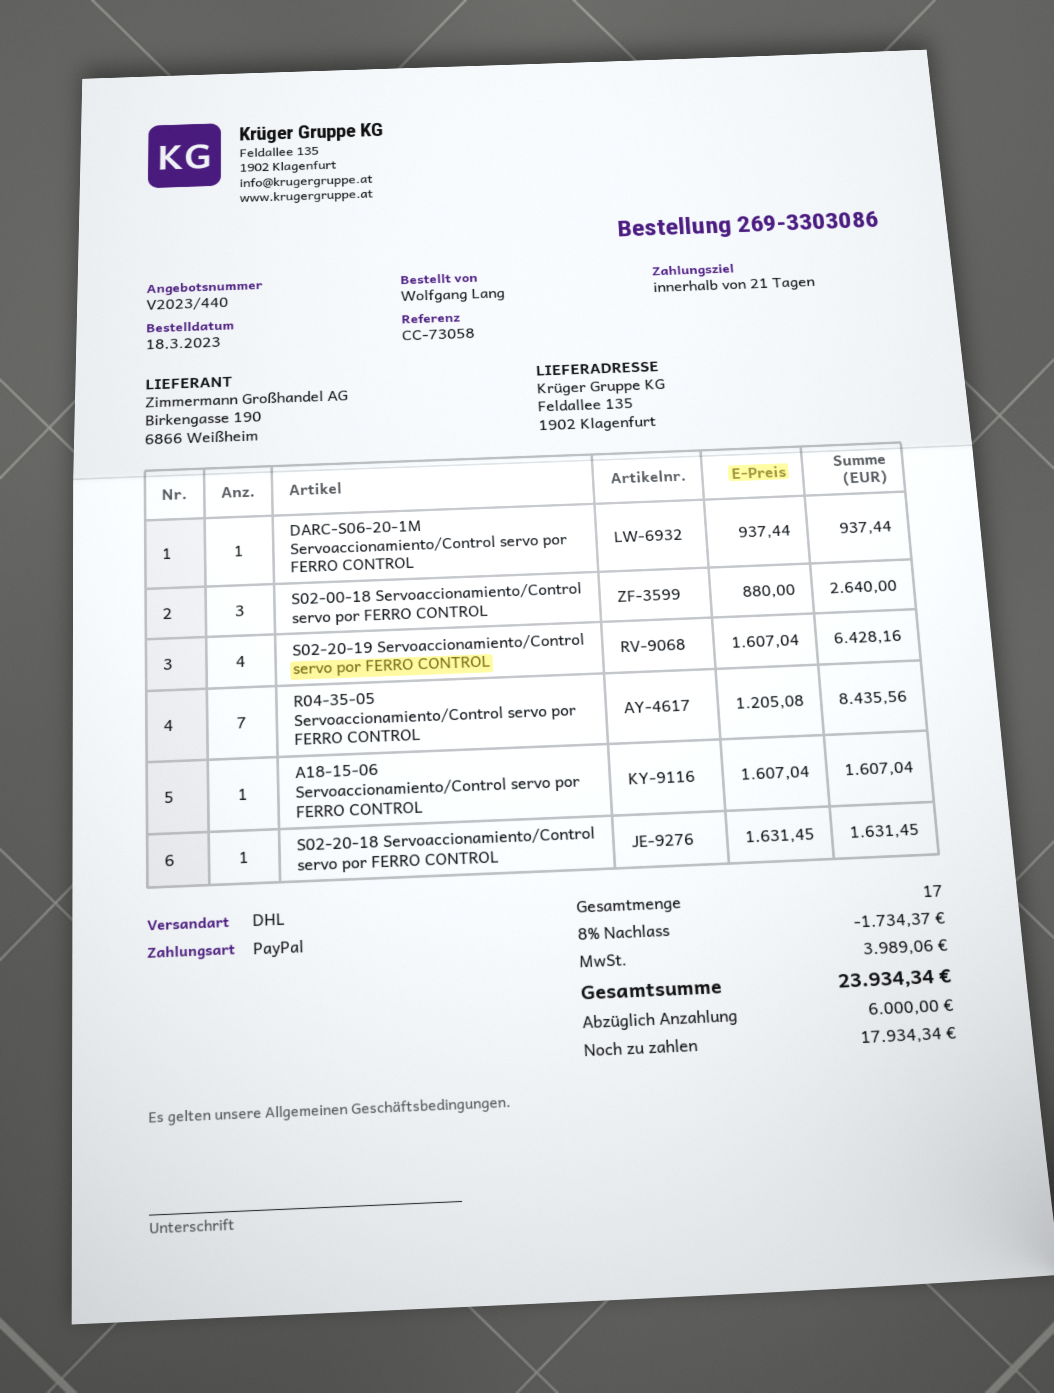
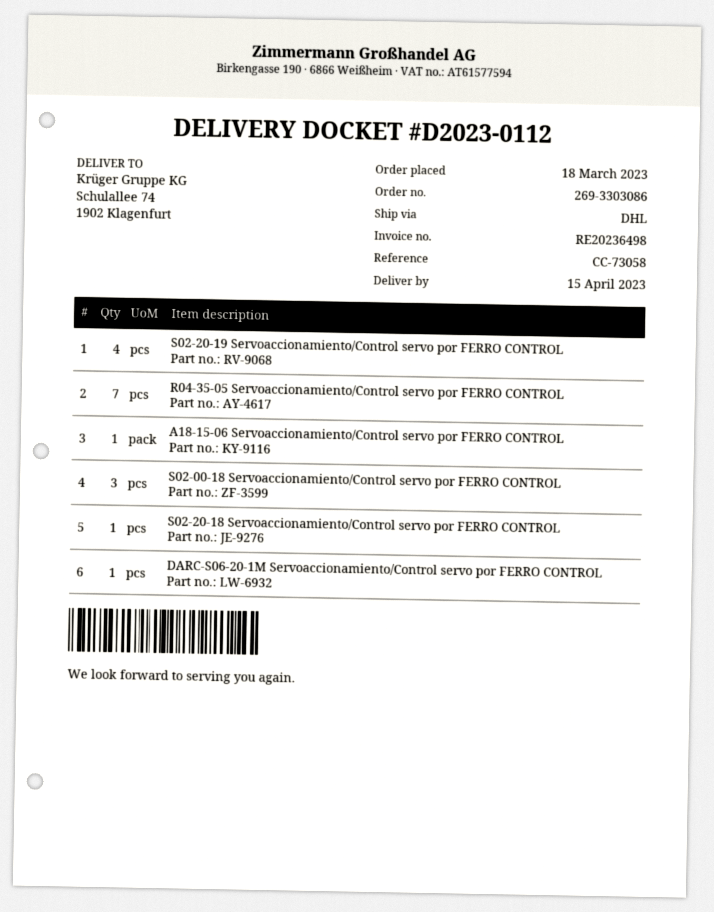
ship to: Feldallee 135, 1902 Klagenfurt -> Schulallee 74, 1902 Klagenfurt

